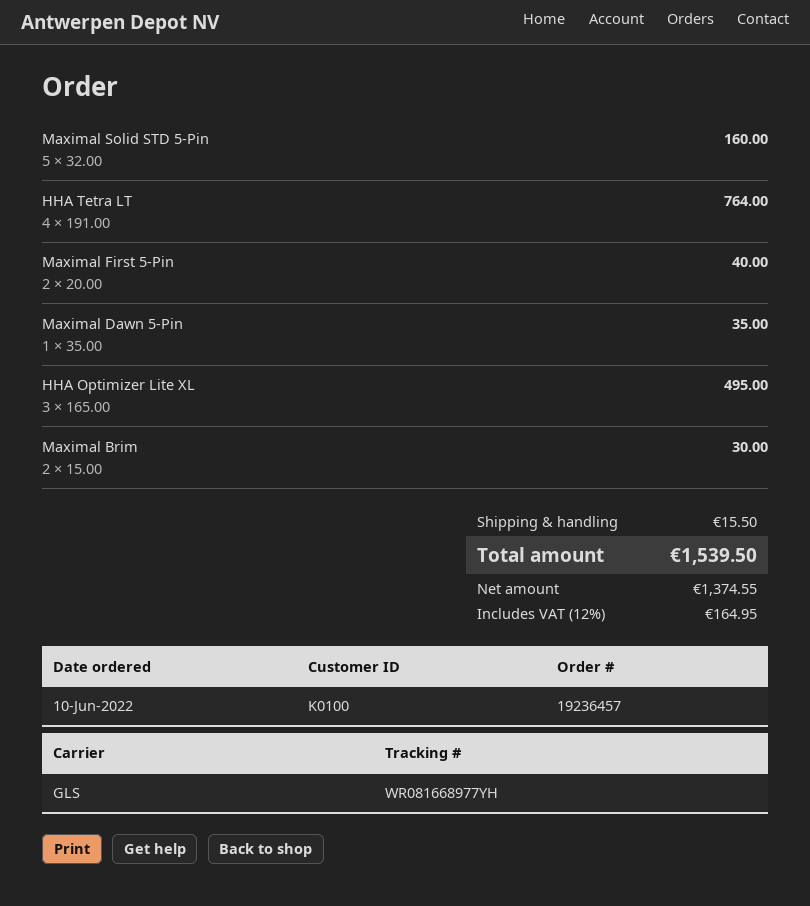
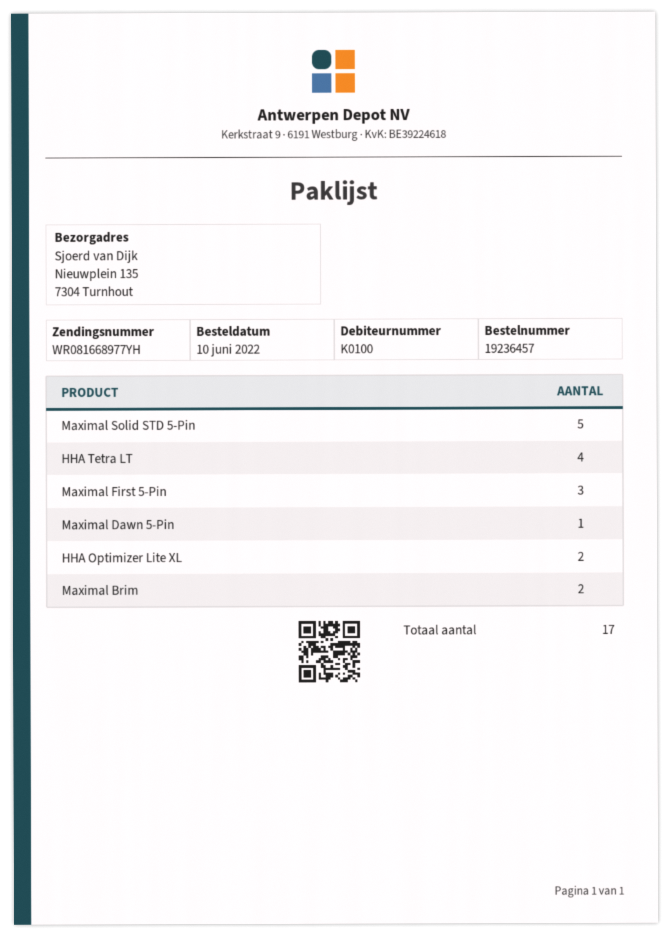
Maximal First 5-Pin: 2 -> 3
HHA Optimizer Lite XL: 3 -> 2

